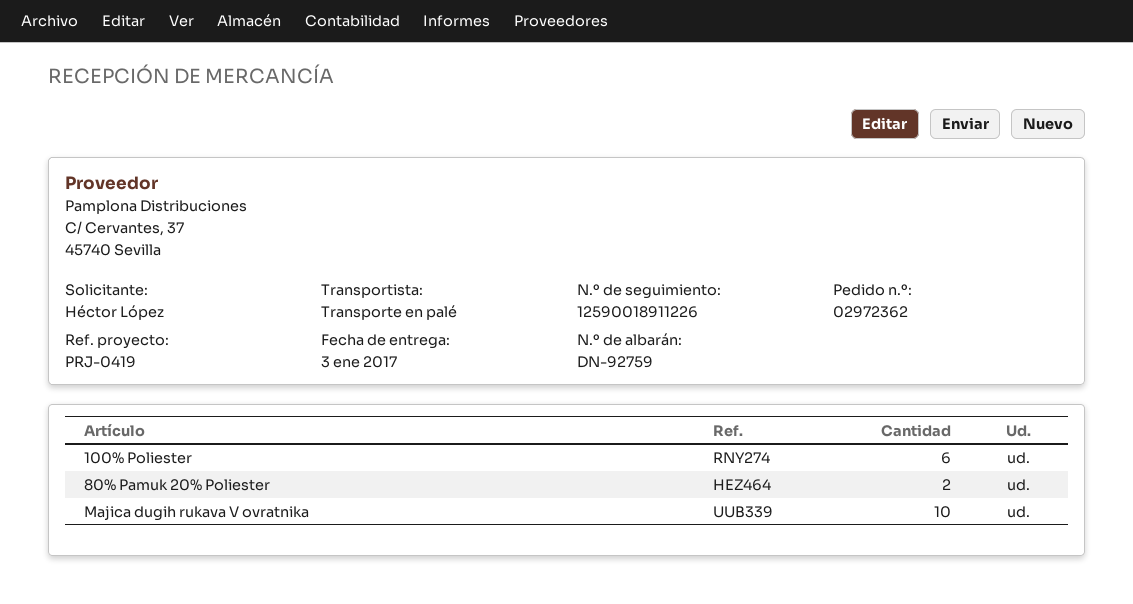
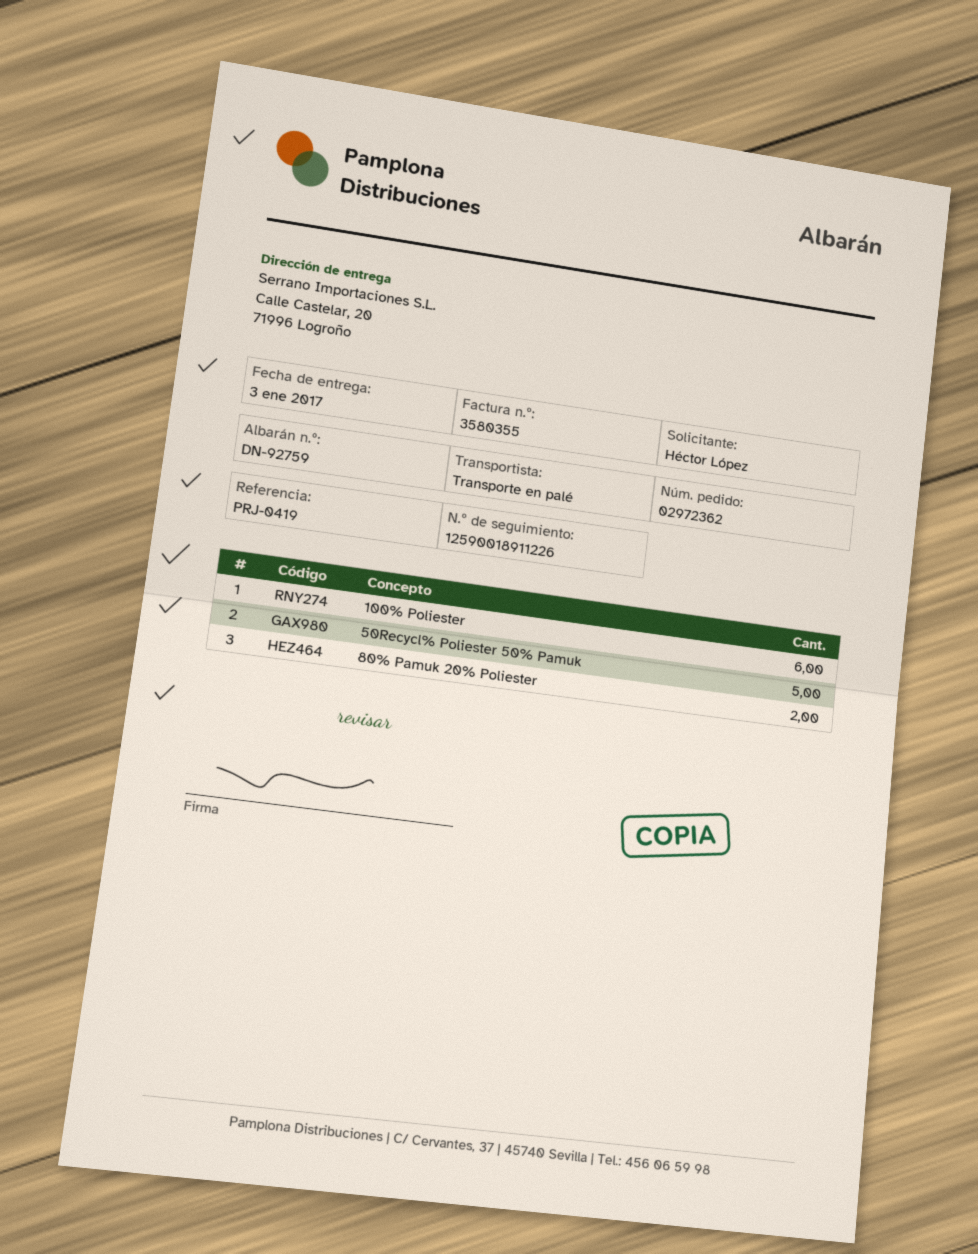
Majica dugih rukava V ovratnika: 10 -> none
50Recycl% Poliester 50% Pamuk: none -> 5

